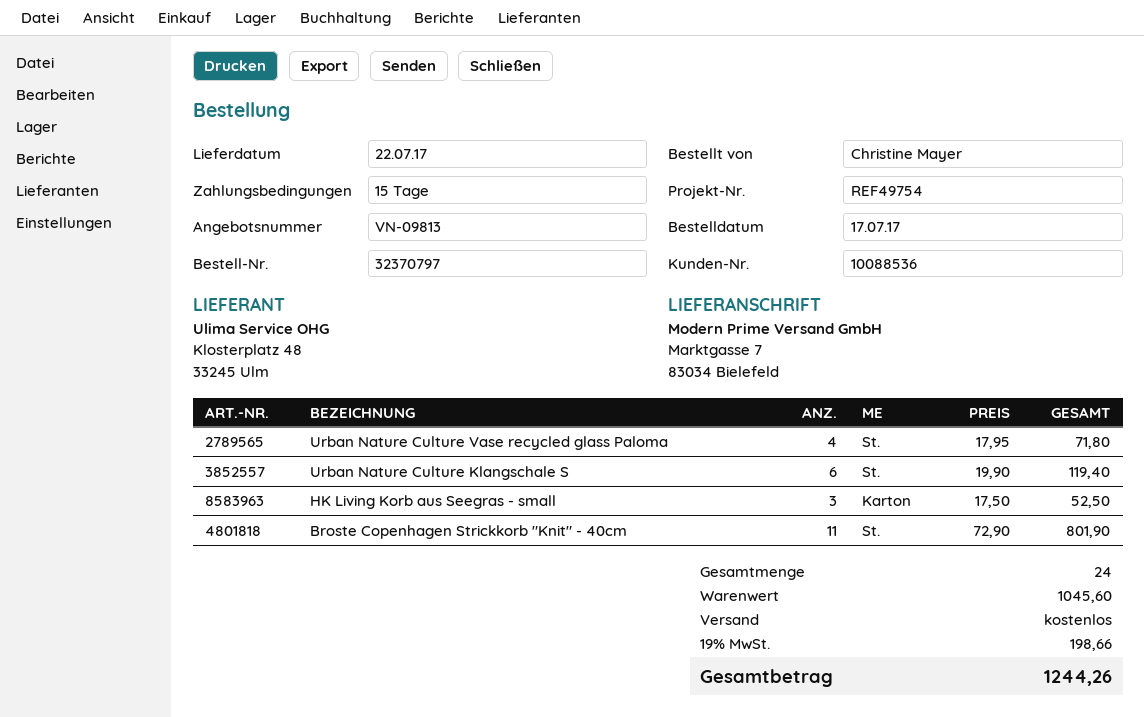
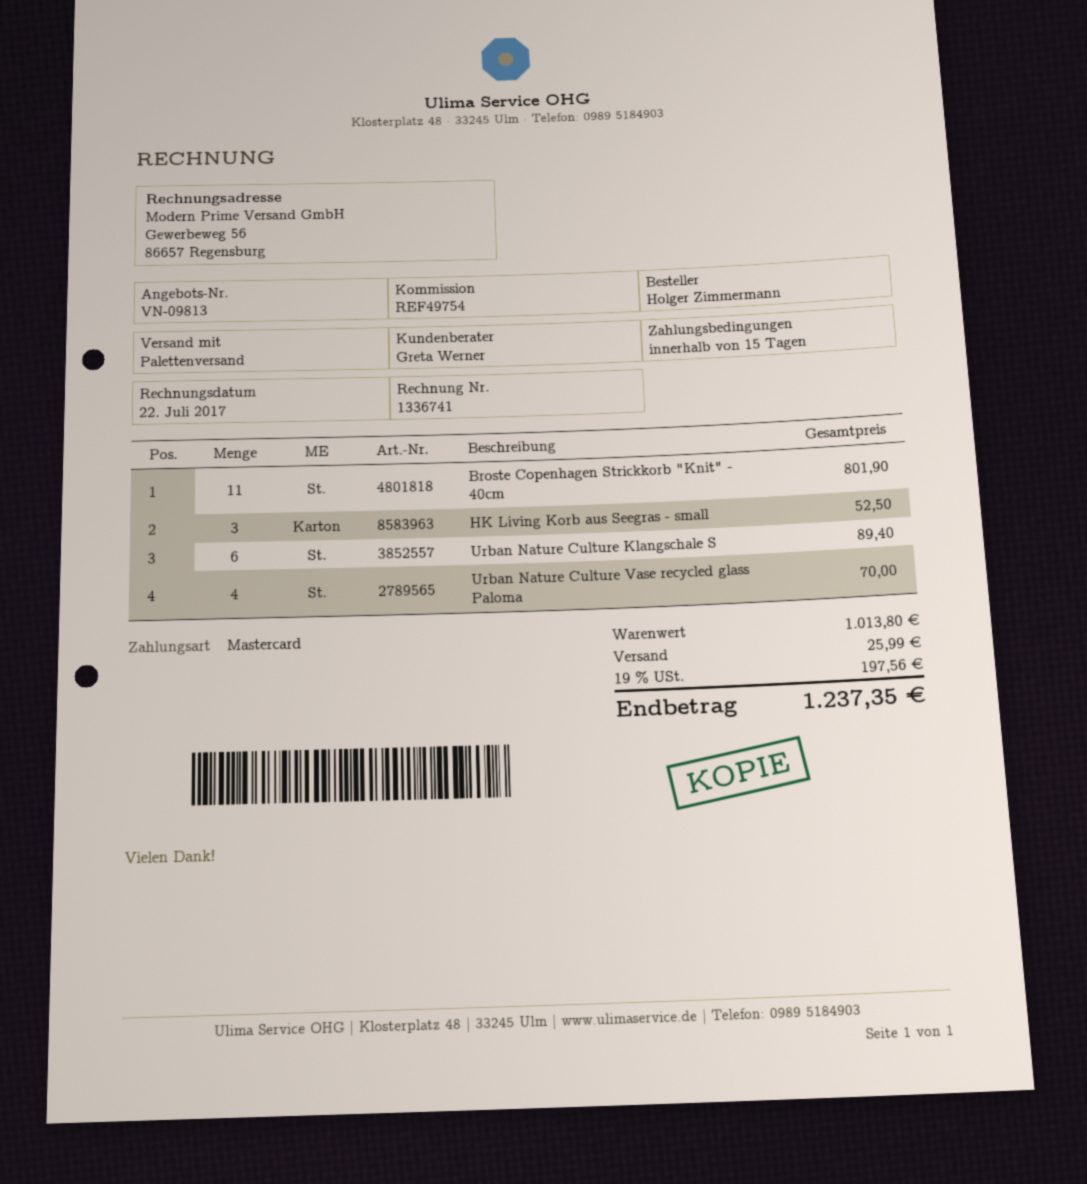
ordered by: Christine Mayer -> Holger Zimmermann
Urban Nature Culture Vase recycled glass Paloma: 4 for 71.80 -> 4 for 70.00
Urban Nature Culture Klangschale S: 6 for 119.40 -> 6 for 89.40
subtotal: 1045.60 -> 1013.80
shipping: 0.00 -> 25.99
tax: 19% = 198.66 -> 19% = 197.56
total: 1244.26 -> 1237.35

